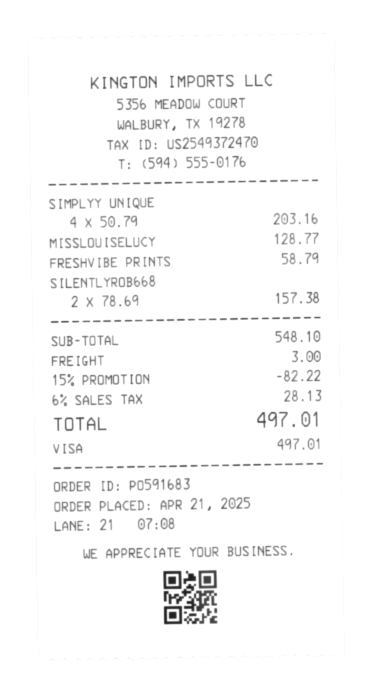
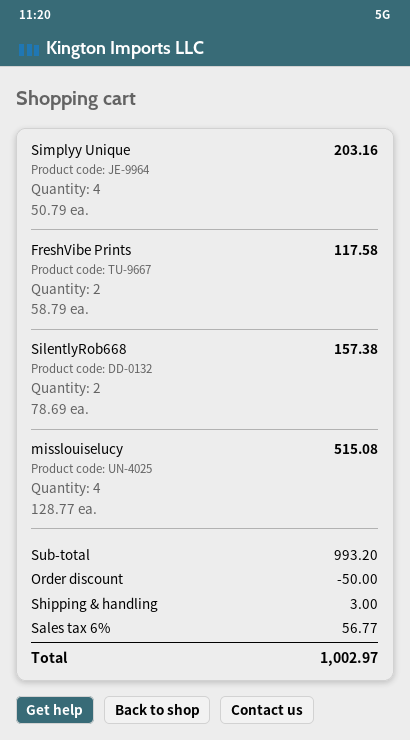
MISSLOUISELUCY: 1 x 128.77 = 128.77 -> 4 x 128.77 = 515.08
FRESHVIBE PRINTS: 1 x 58.79 = 58.79 -> 2 x 58.79 = 117.58
subtotal: 548.10 -> 993.20
discount: 82.22 -> 50.00
tax: 6% = 28.13 -> 6% = 56.77
total: 497.01 -> 1002.97

